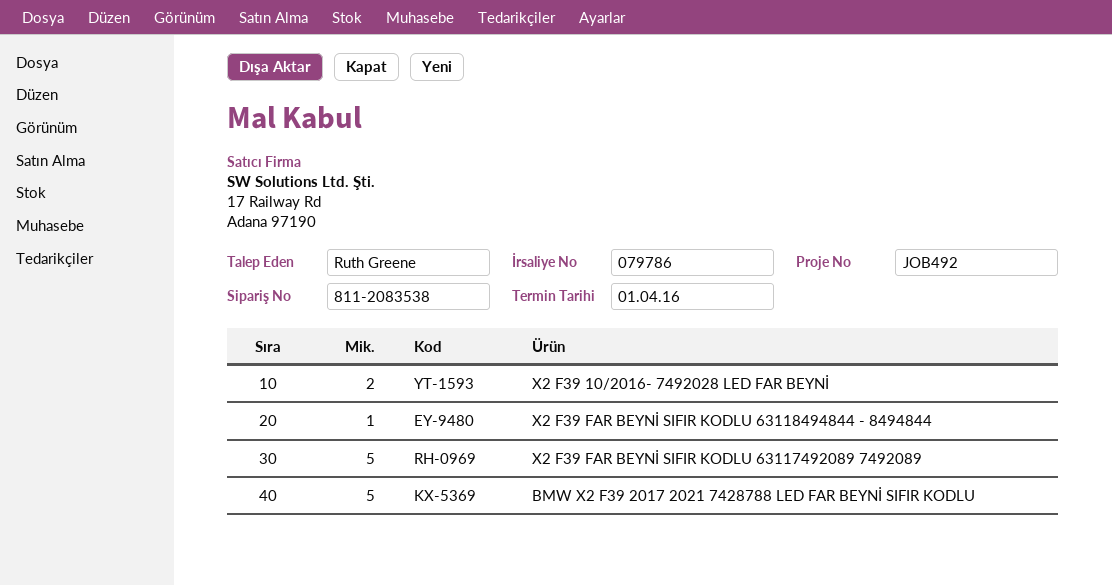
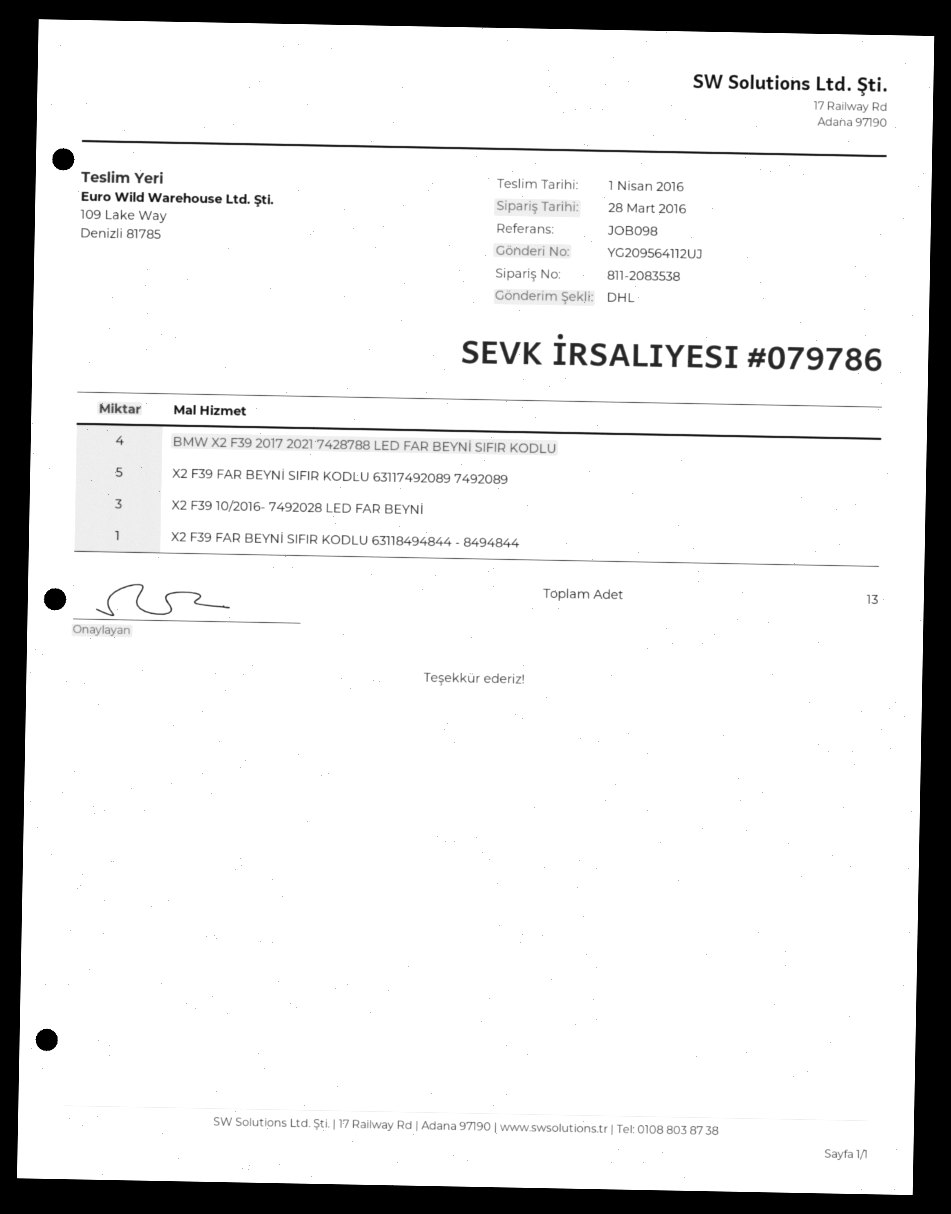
reference: JOB492 -> JOB098
X2 F39 10/2016- 7492028 LED FAR BEYNİ: 2 -> 3
BMW X2 F39 2017 2021 7428788 LED FAR BEYNİ SIFIR KODLU: 5 -> 4

